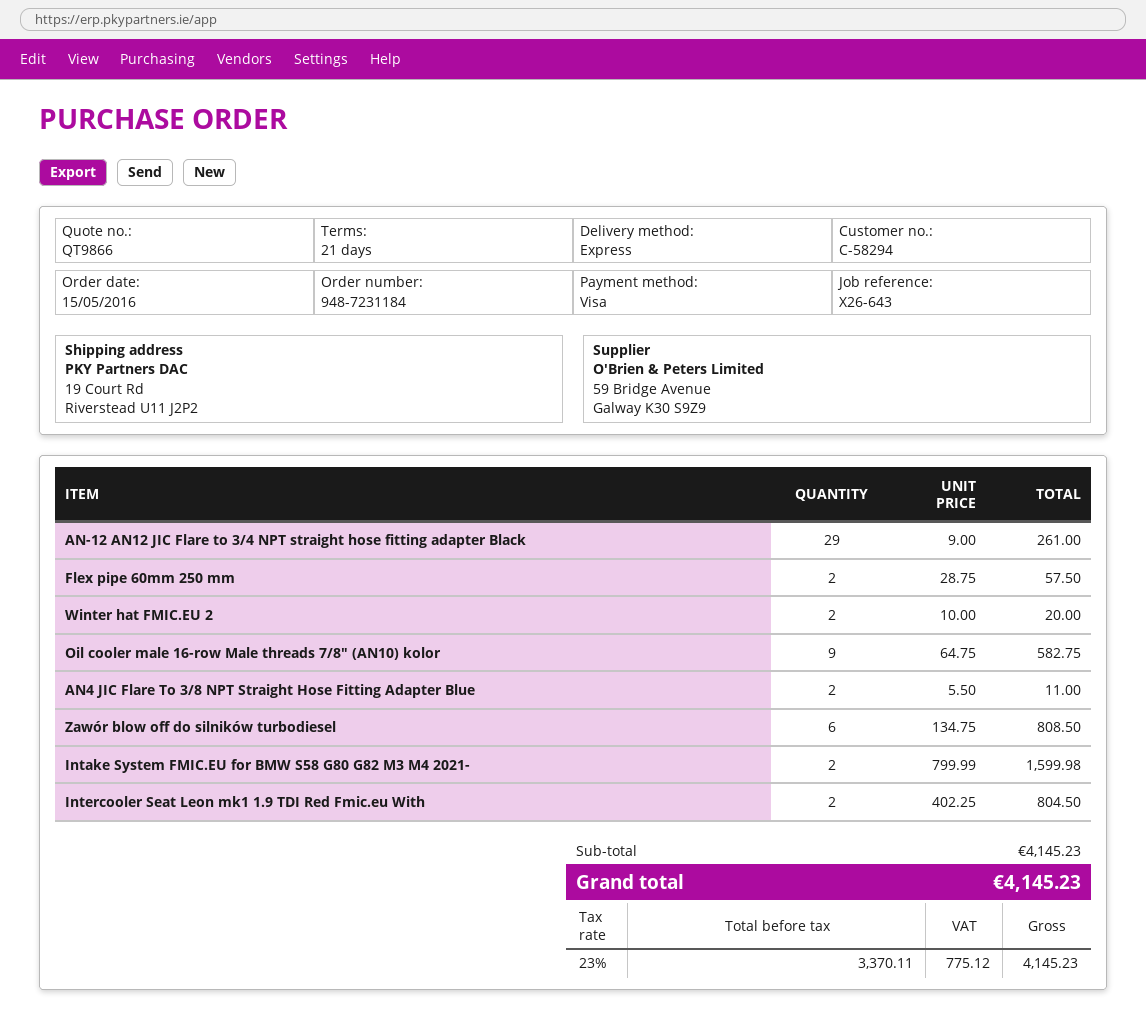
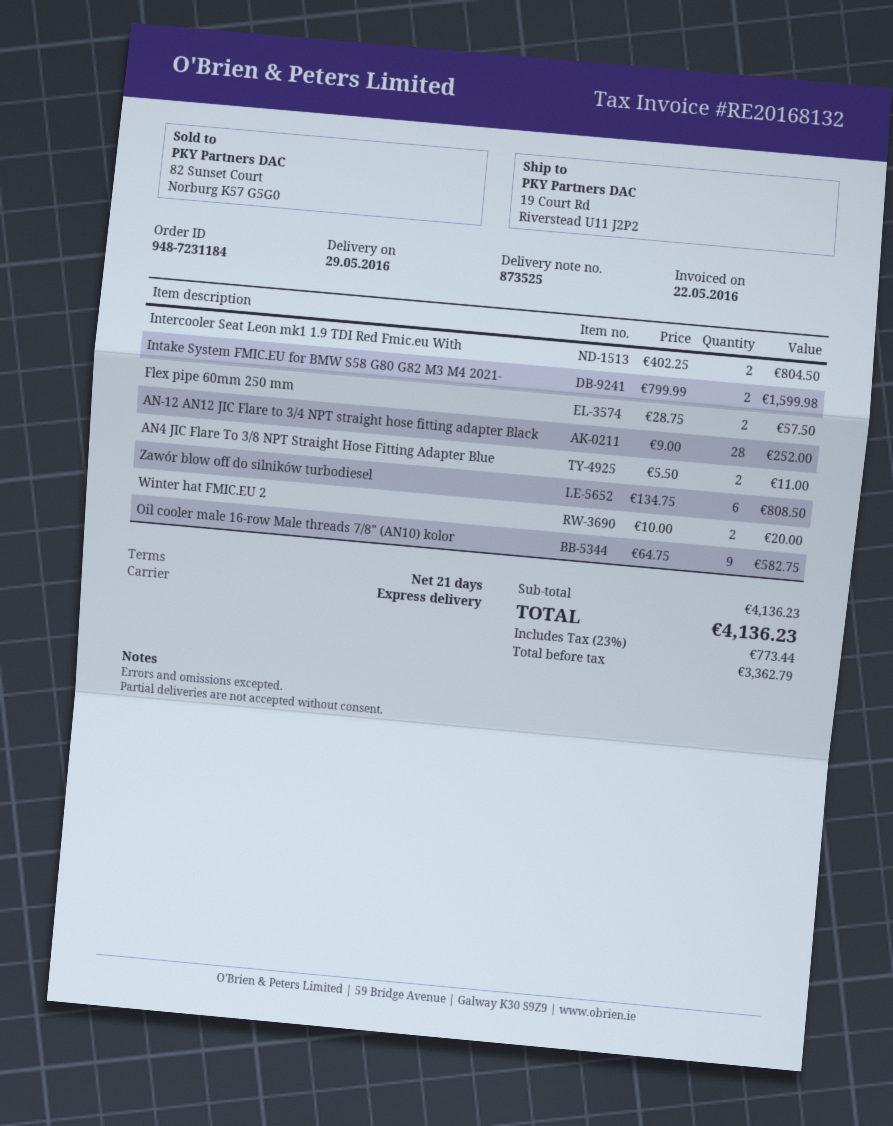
AN-12 AN12 JIC Flare to 3/4 NPT straight hose fitting adapter Black: 29 x 9.00 = 261.00 -> 28 x 9.00 = 252.00
subtotal: 4145.23 -> 4136.23
net: 3370.11 -> 3362.79
tax: 23% = 775.12 -> 23% = 773.44
total: 4145.23 -> 4136.23

